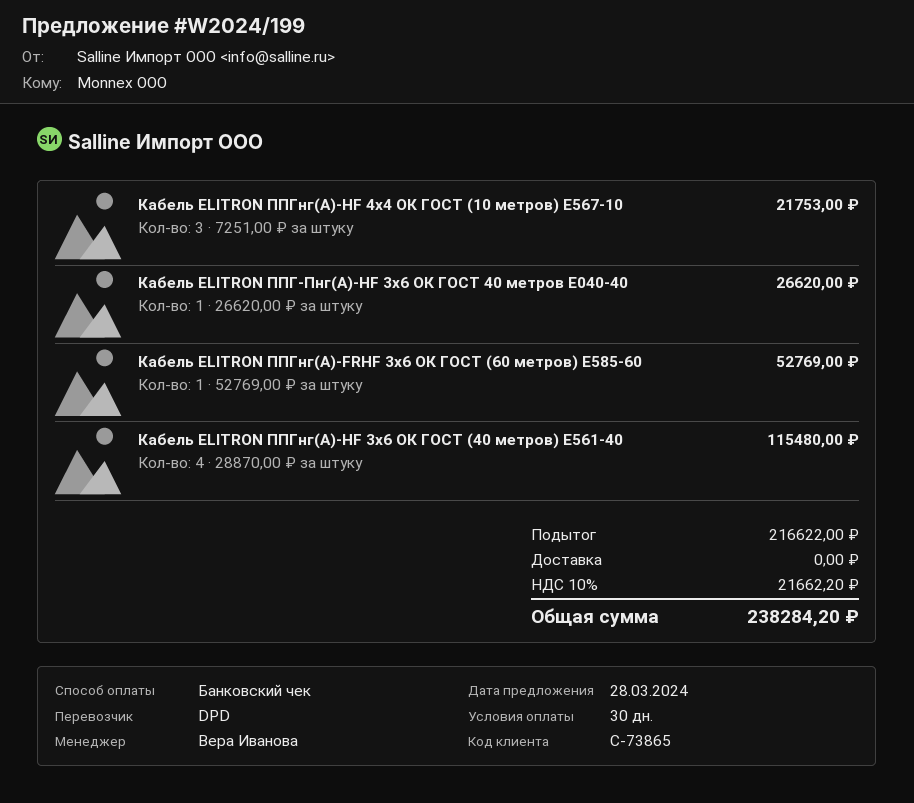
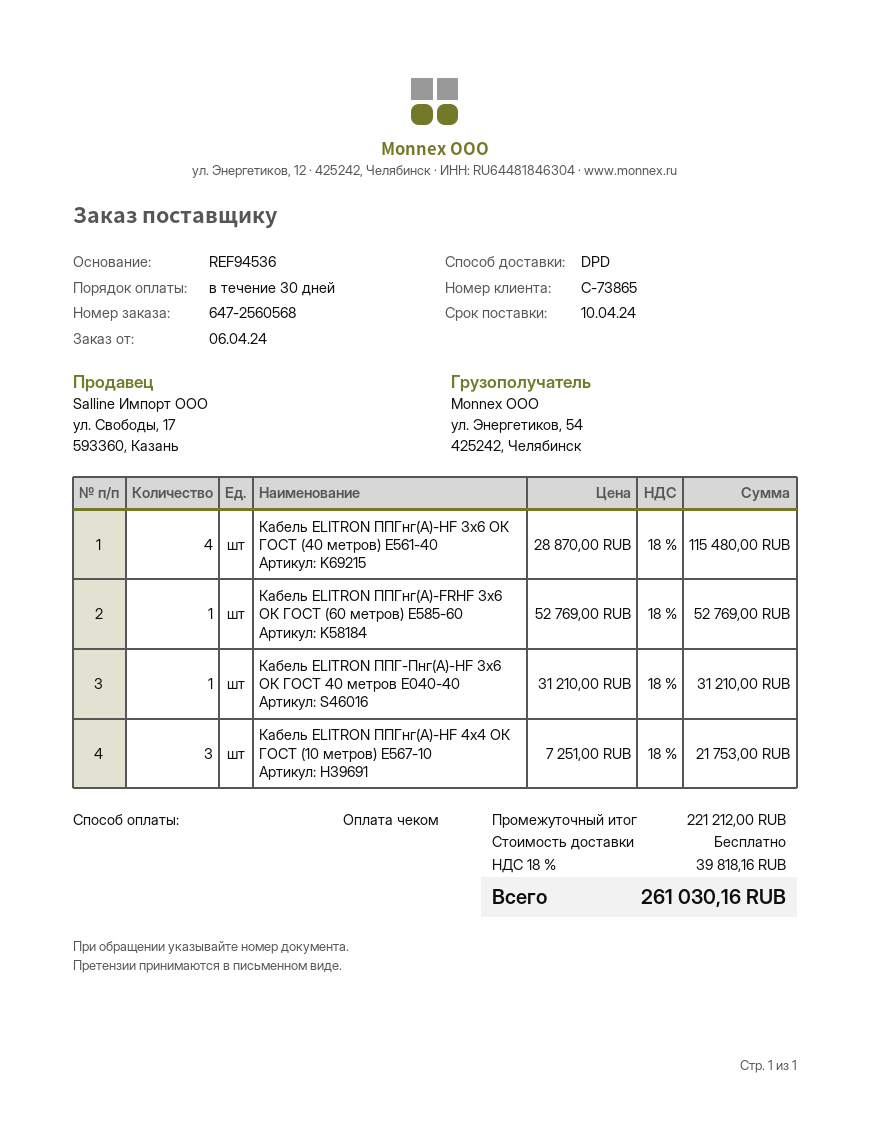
Кабель ELITRON ППГ-Пнг(А)-HF 3х6 ОК ГОСТ 40 метров E040-40: 1 x 26620.00 = 26620.00 -> 1 x 31210.00 = 31210.00
subtotal: 216622.00 -> 221212.00
tax: 10% = 21662.20 -> 18% = 39818.16
total: 238284.20 -> 261030.16

